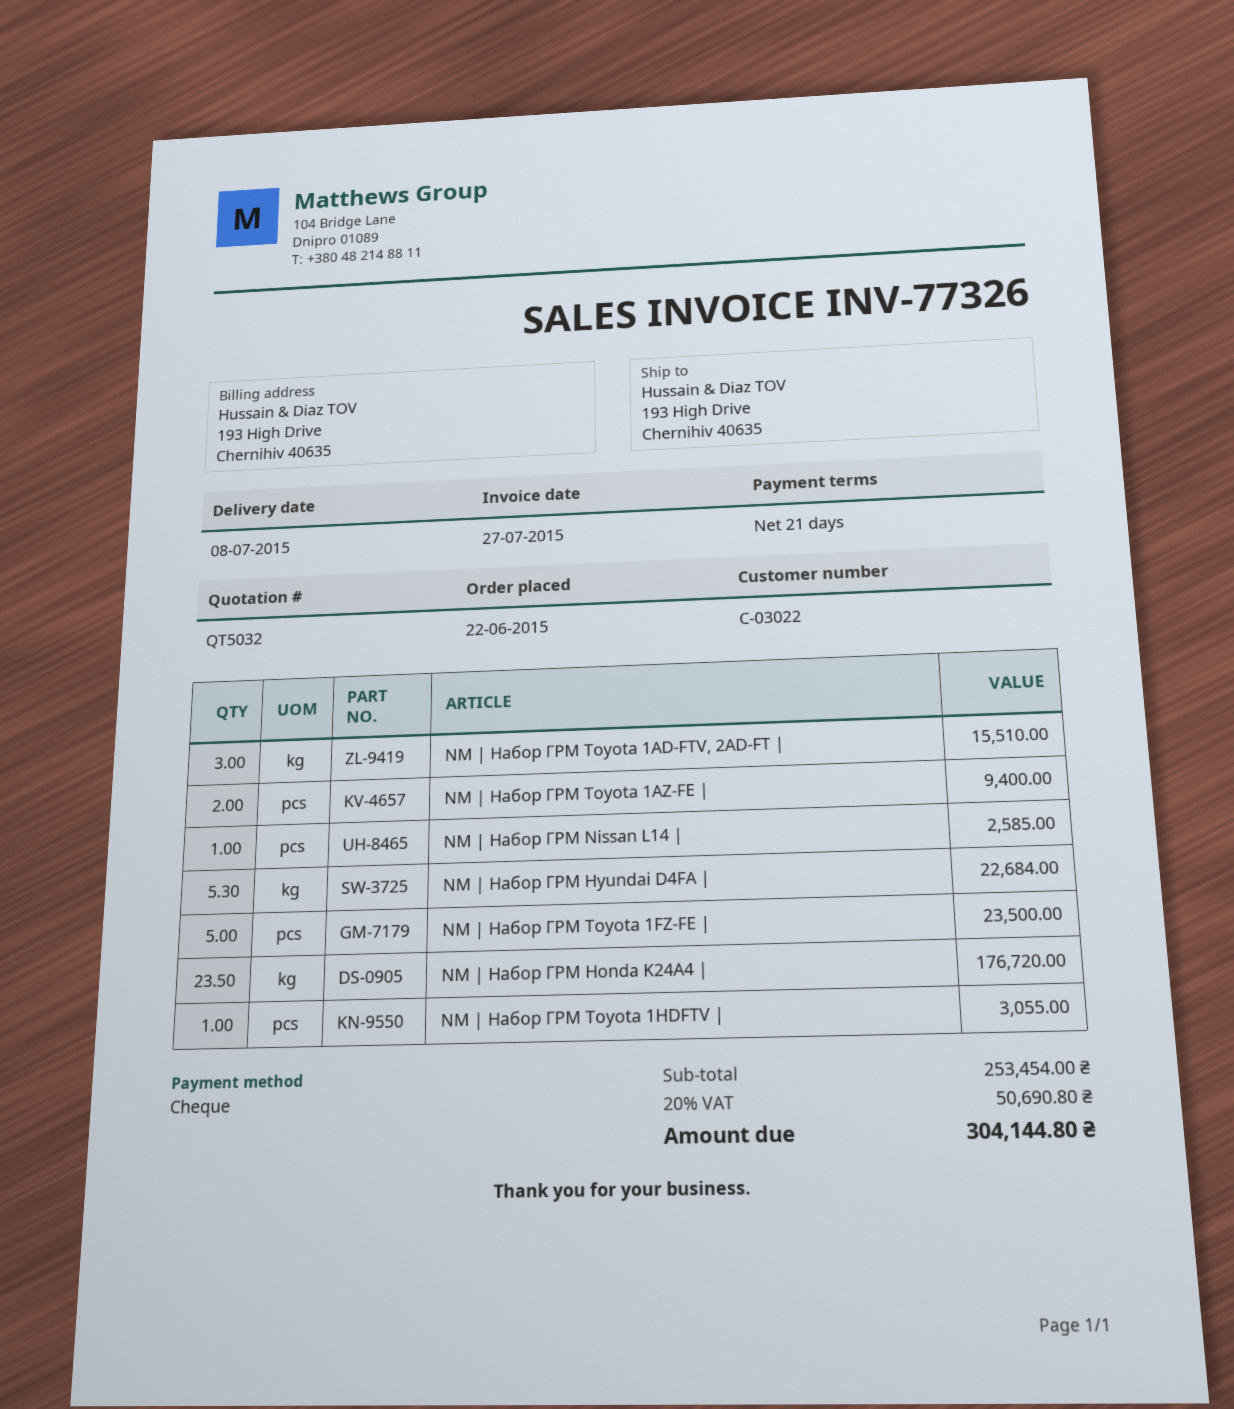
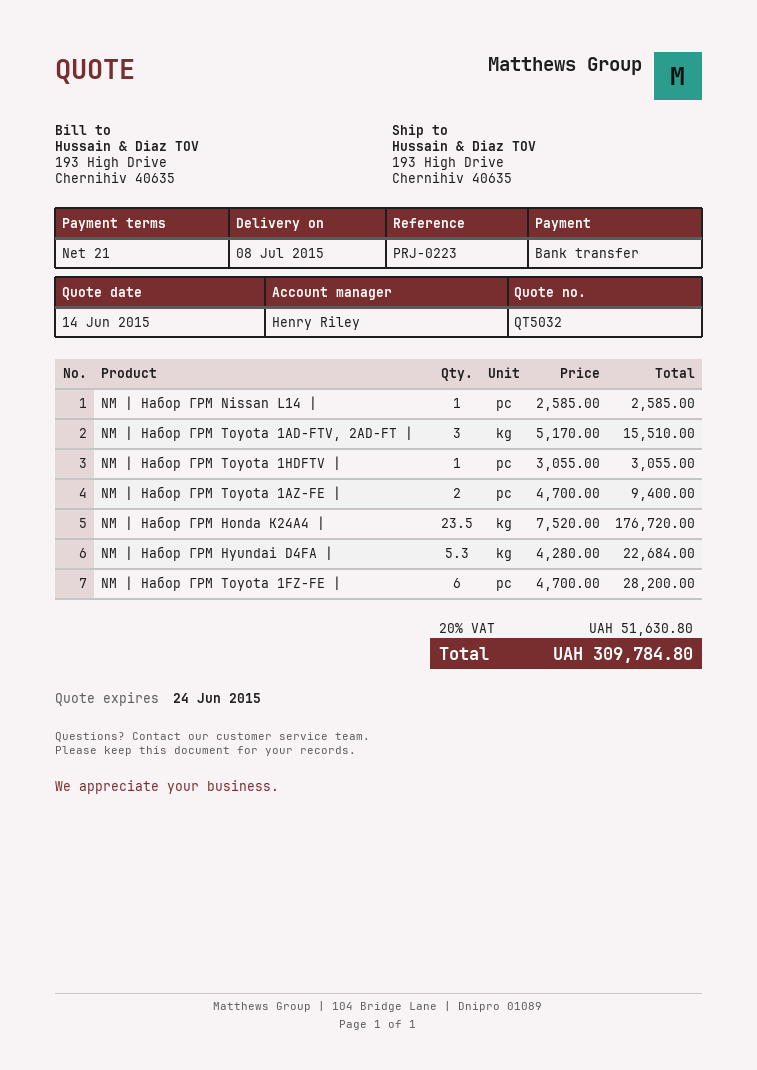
payment method: cheque -> bank transfer
NM | Набор ГРМ Toyota 1FZ-FE |: 5 for 23500.00 -> 6 for 28200.00
tax: 20% = 50690.80 -> 20% = 51630.80
total: 304144.80 -> 309784.80

